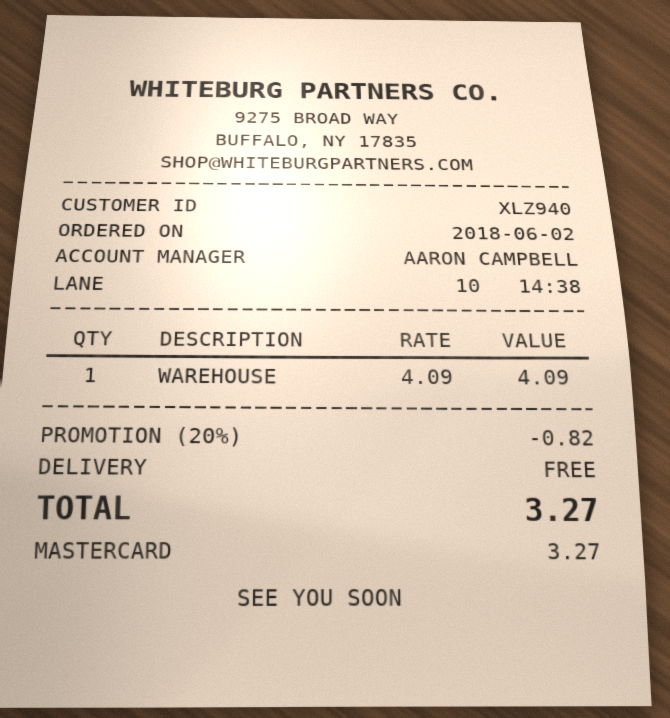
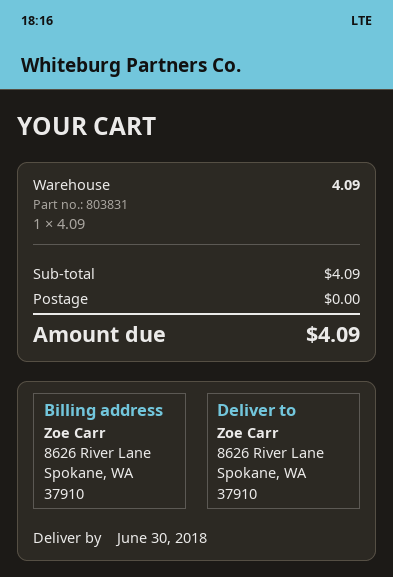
discount: 20% = 0.82 -> none
total: 3.27 -> 4.09

